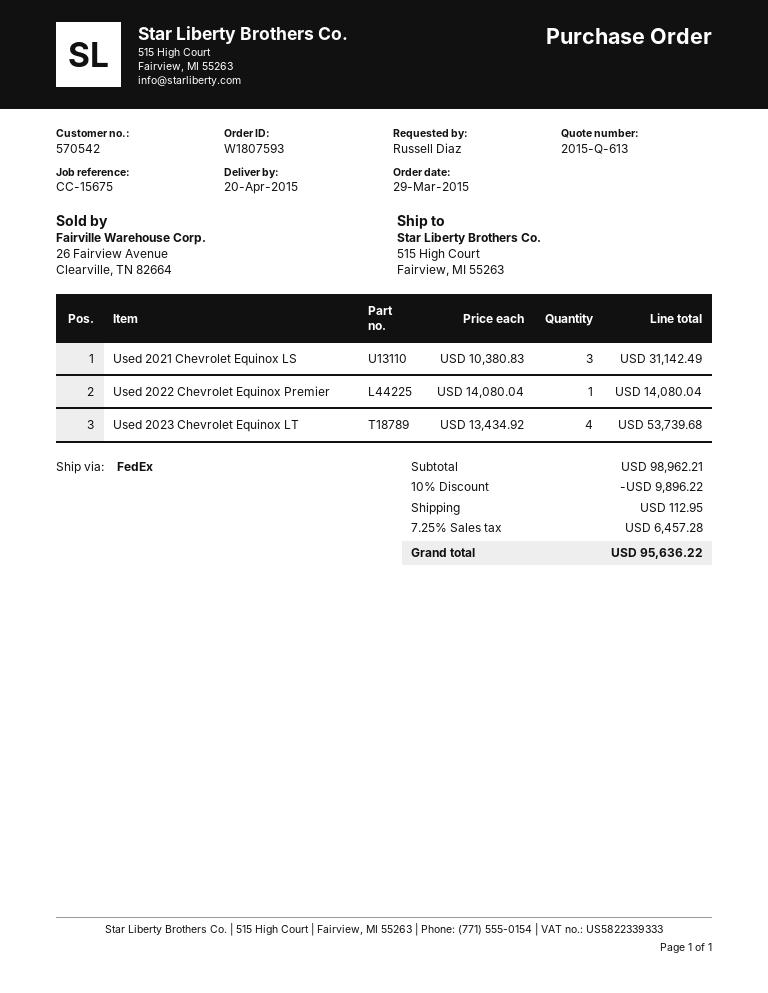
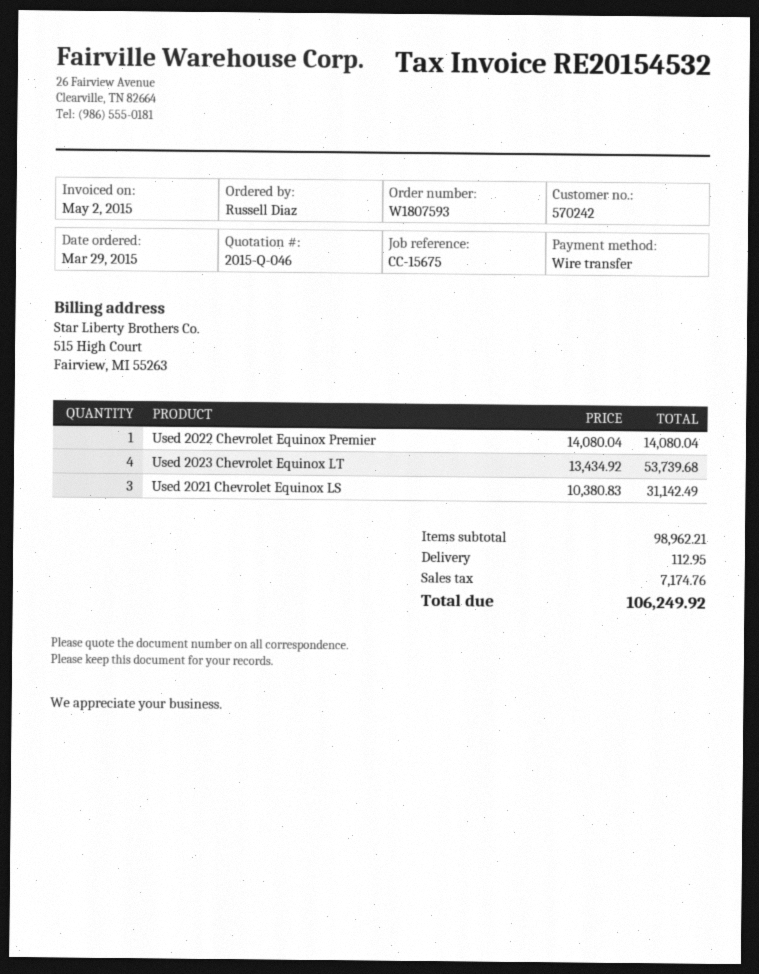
quote number: 2015-Q-613 -> 2015-Q-046
customer number: 570542 -> 570242
discount: 10% = 9896.22 -> none
tax: 6457.28 -> 7174.76
total: 95636.22 -> 106249.92

